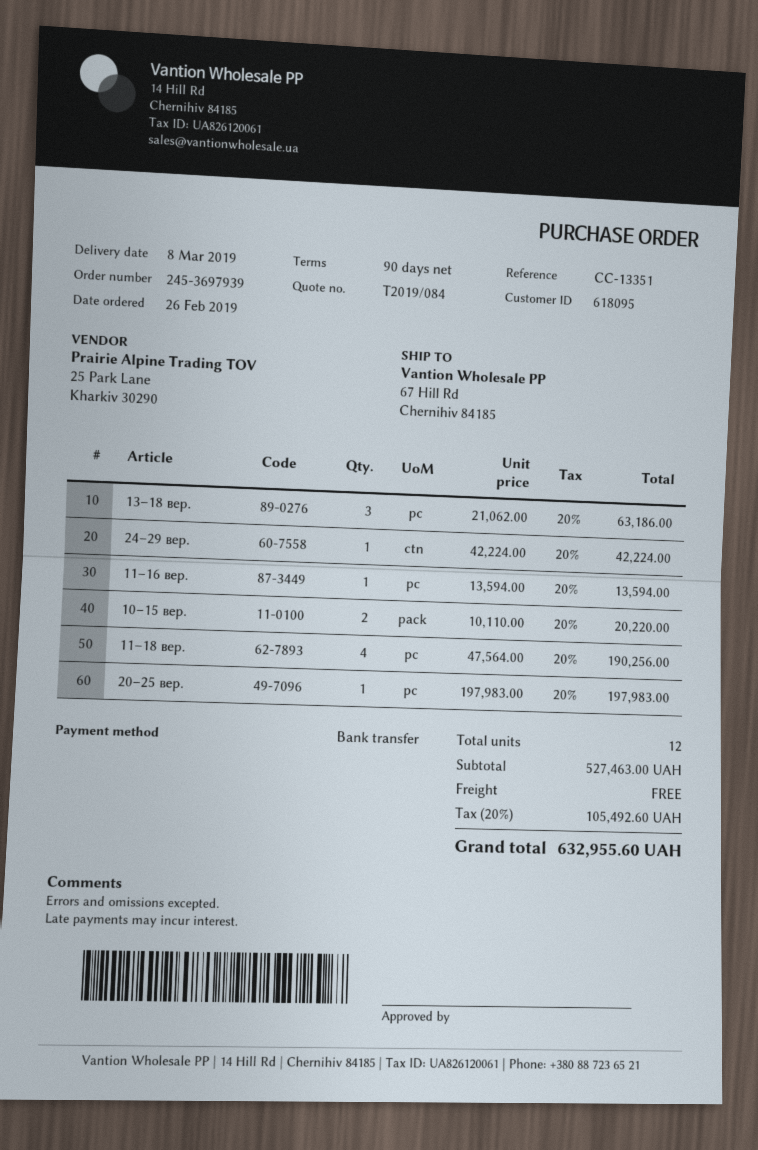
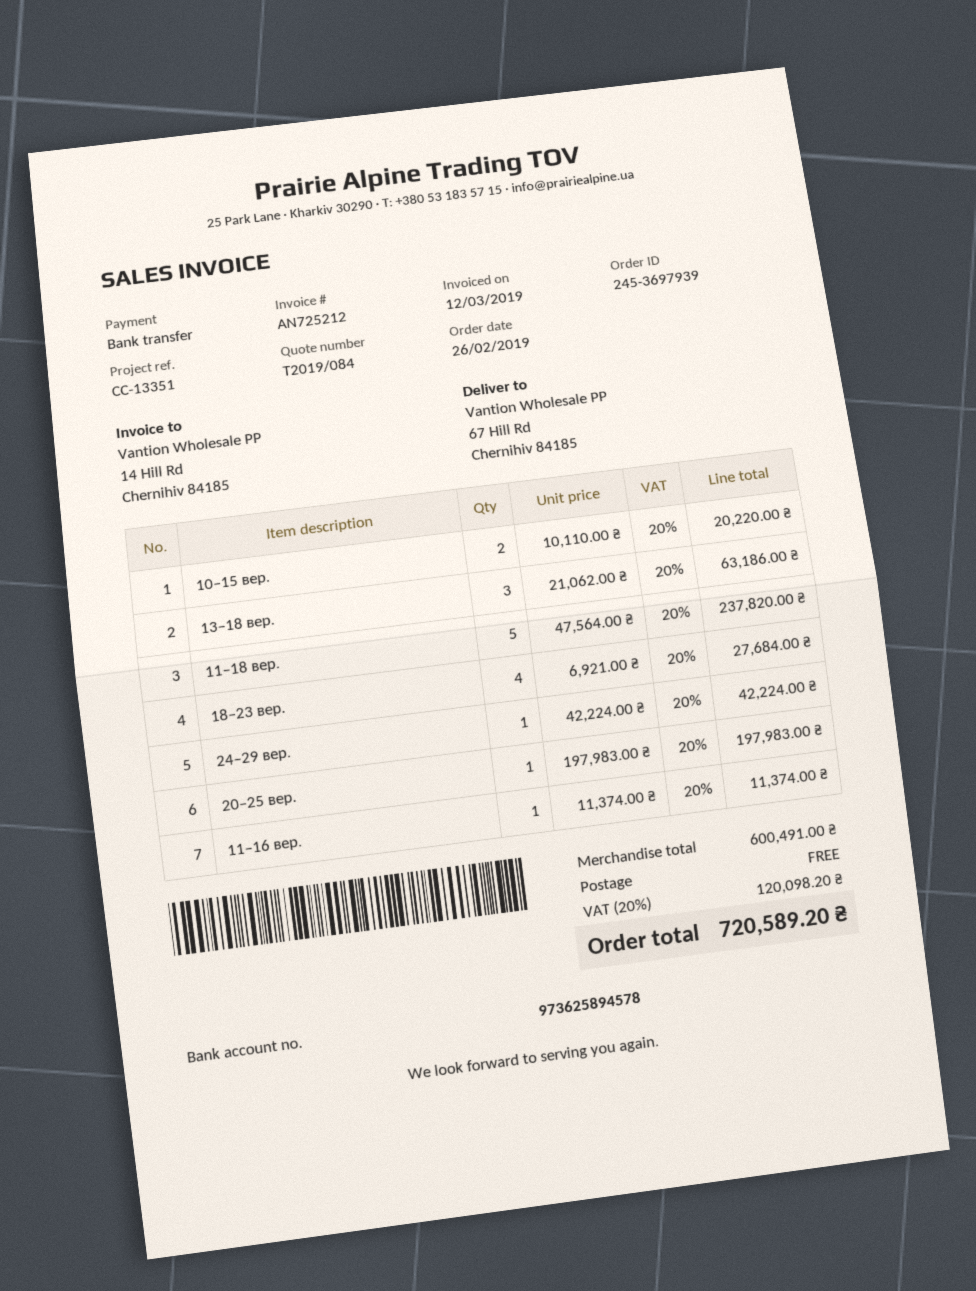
11–16 вер.: 1 x 13594.00 = 13594.00 -> 1 x 11374.00 = 11374.00
11–18 вер.: 4 x 47564.00 = 190256.00 -> 5 x 47564.00 = 237820.00
18–23 вер.: none -> 4 x 6921.00 = 27684.00
subtotal: 527463.00 -> 600491.00
tax: 20% = 105492.60 -> 20% = 120098.20
total: 632955.60 -> 720589.20

